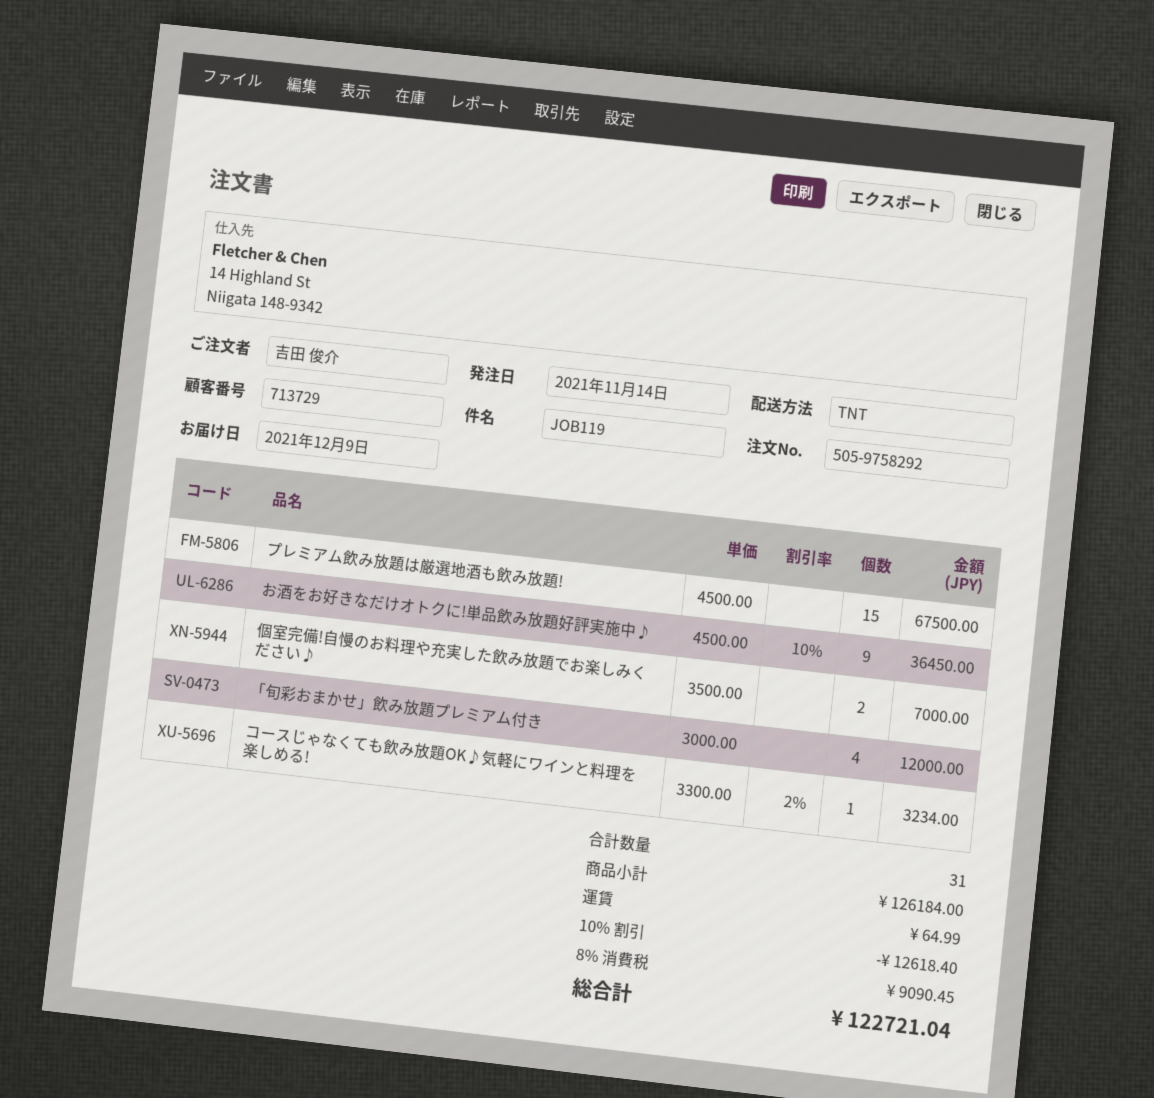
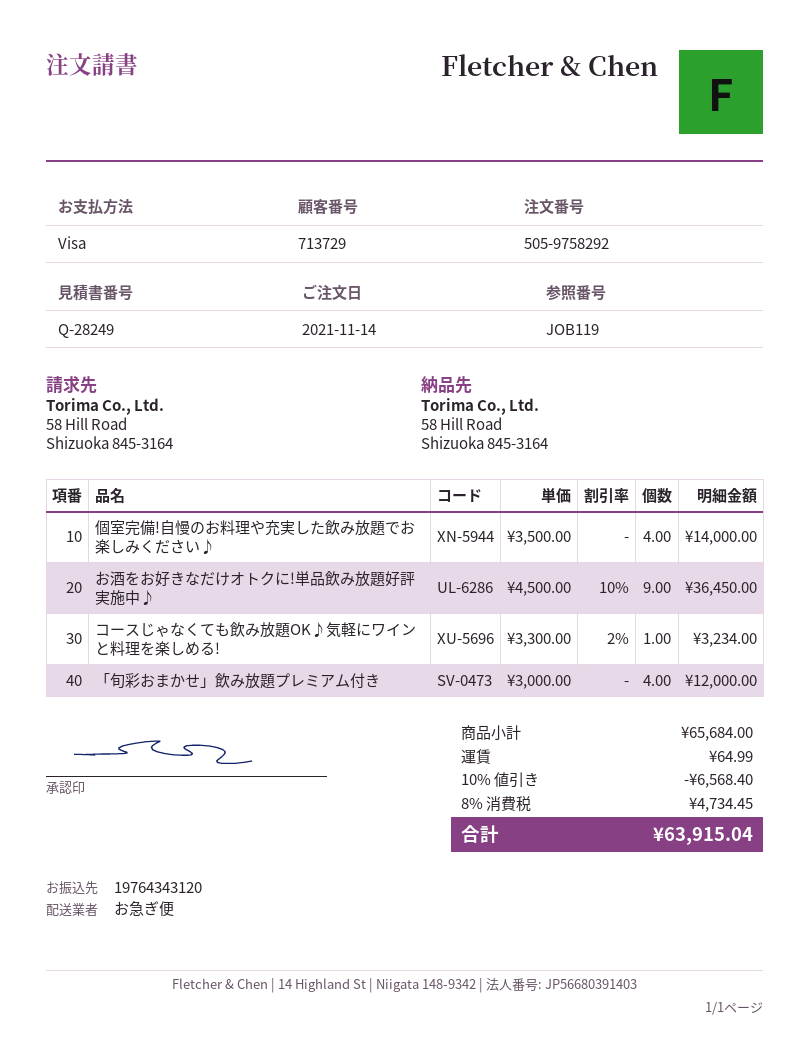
shipping method: TNT -> express
プレミアム飲み放題は厳選地酒も飲み放題!: 15 x 4500.00 = 67500.00 -> none
個室完備!自慢のお料理や充実した飲み放題でお楽しみください♪: 2 x 3500.00 = 7000.00 -> 4 x 3500.00 = 14000.00
subtotal: 126184.00 -> 65684.00
discount: 10% = 12618.40 -> 10% = 6568.40
tax: 8% = 9090.45 -> 8% = 4734.45
total: 122721.04 -> 63915.04

